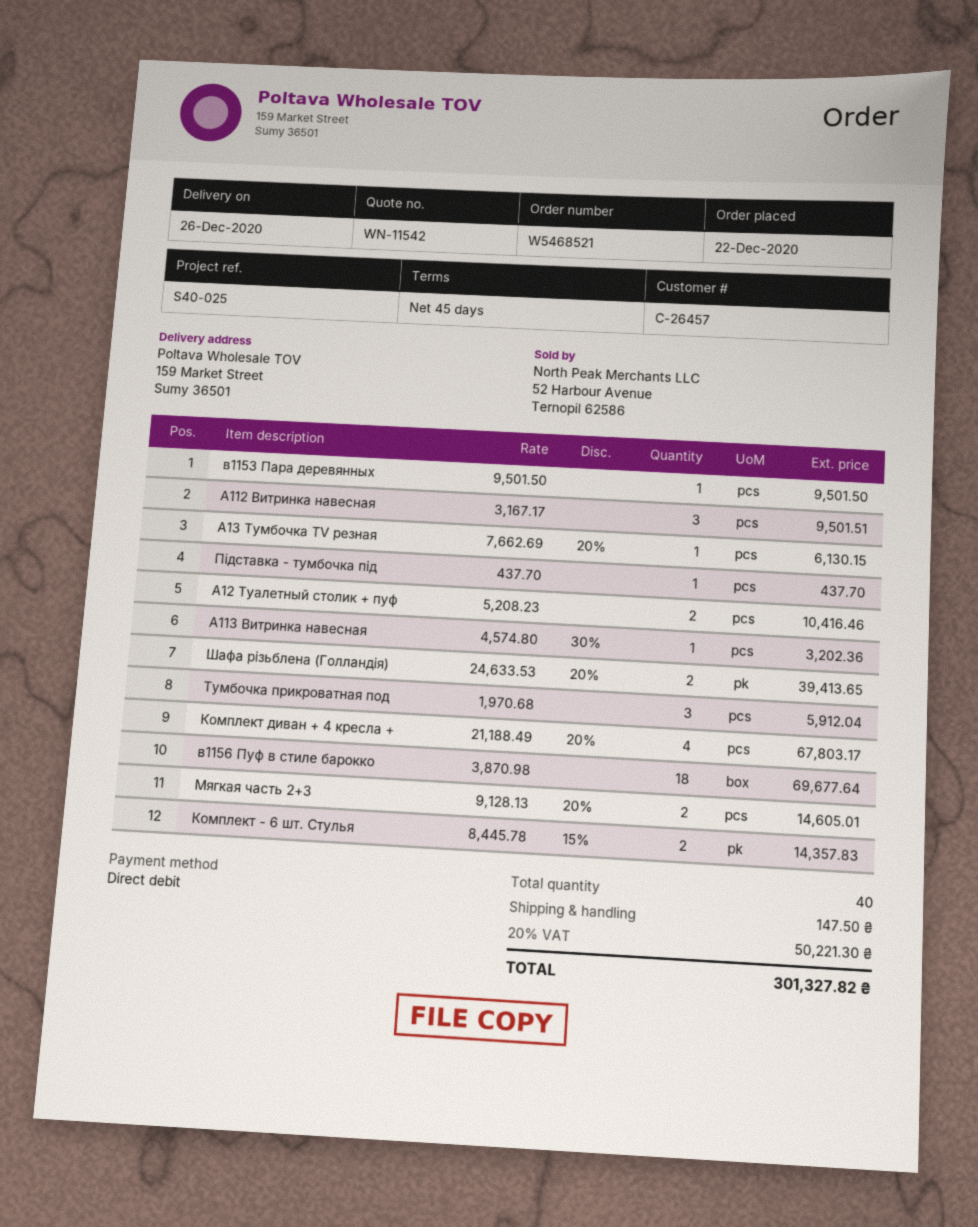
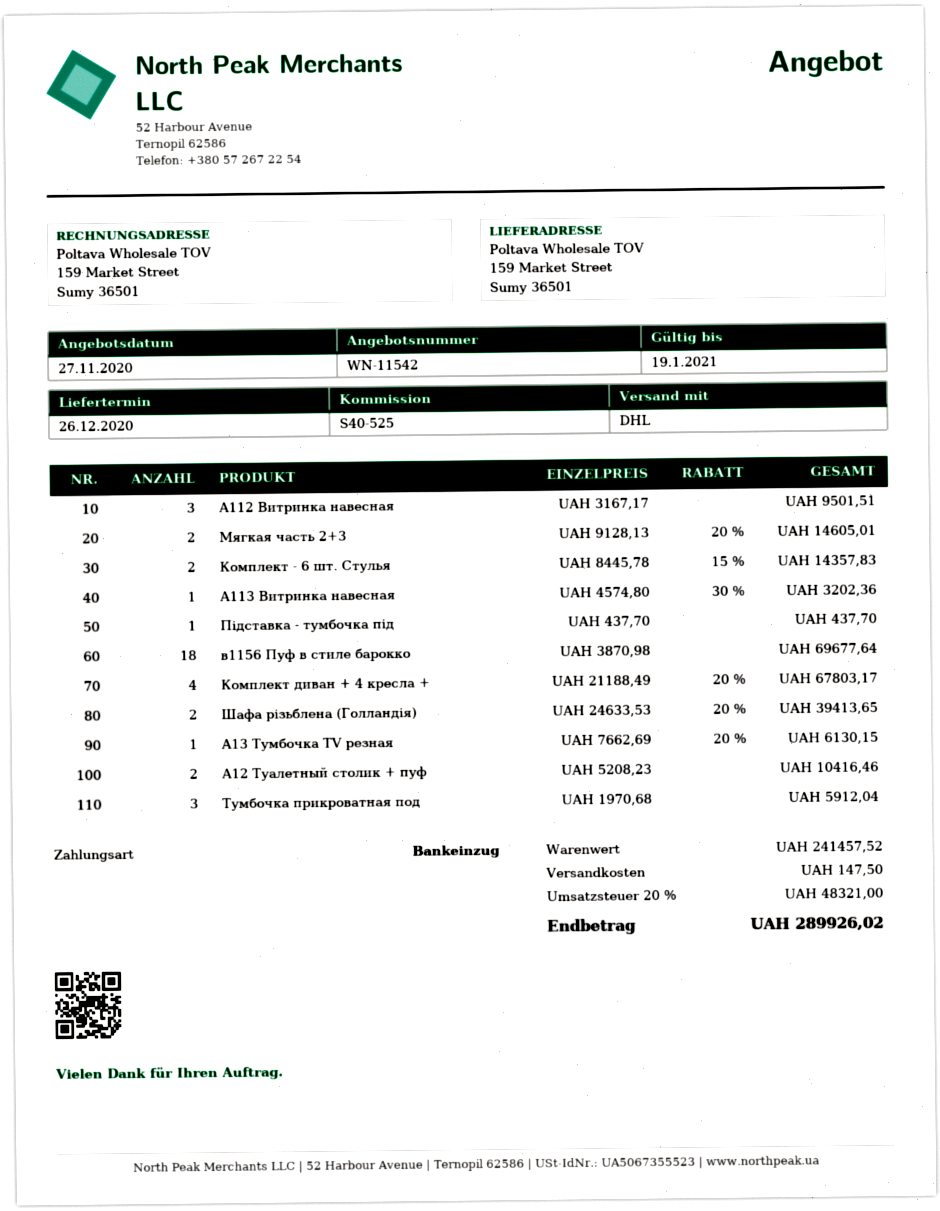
reference: S40-025 -> S40-525
в1153 Пара деревянных: 1 x 9501.50 = 9501.50 -> none
tax: 20% = 50221.30 -> 20% = 48321.00
total: 301327.82 -> 289926.02

